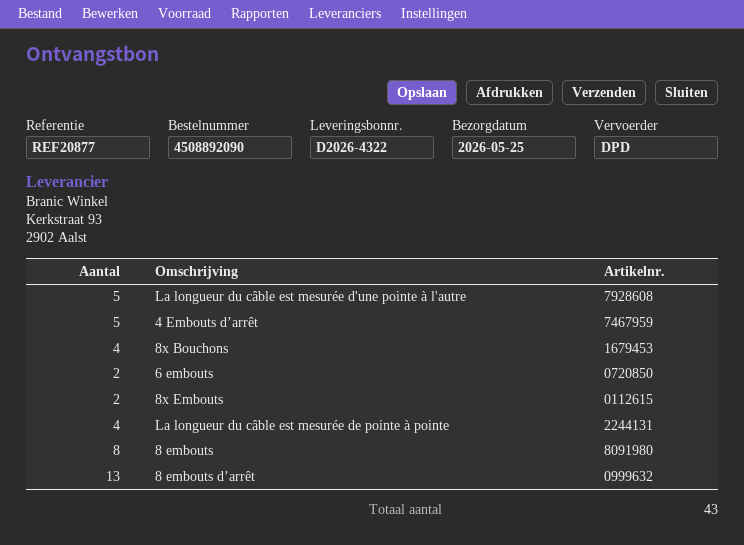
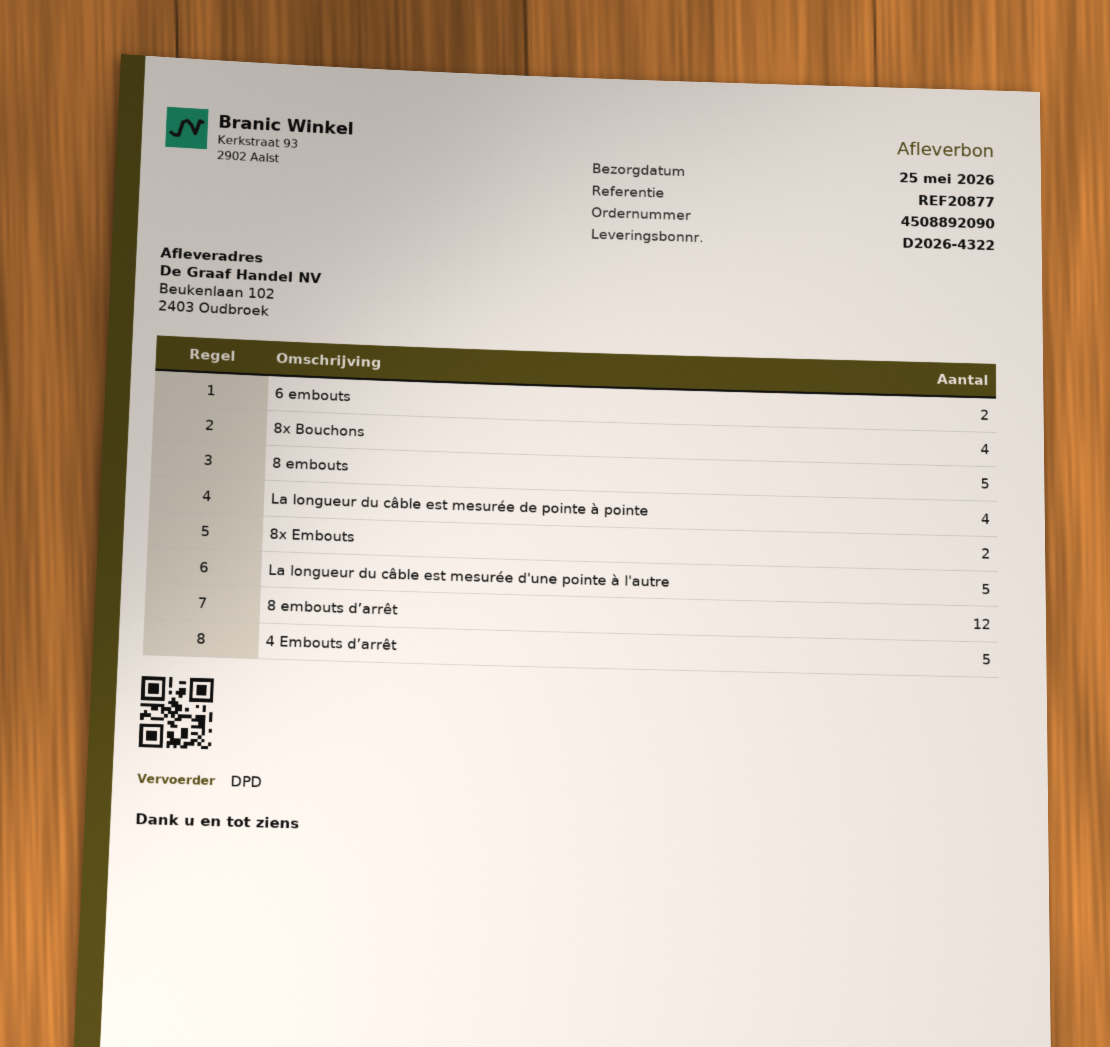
8 embouts: 8 -> 5
8 embouts d’arrêt: 13 -> 12

